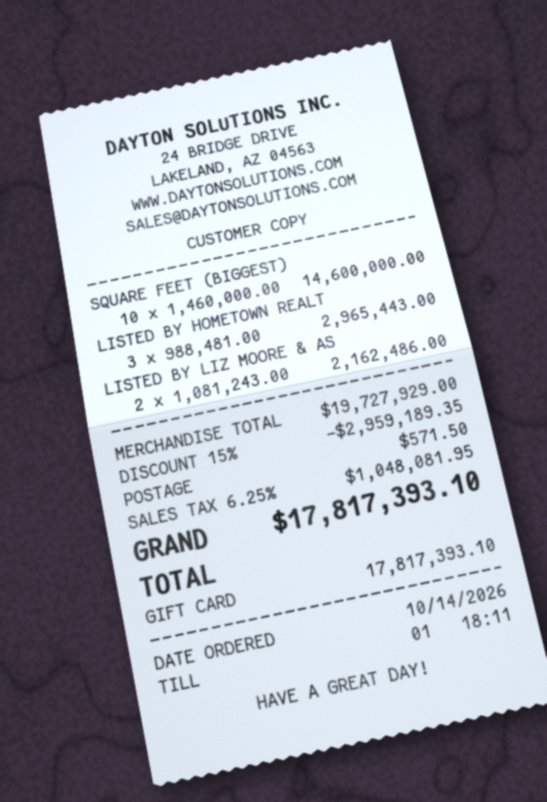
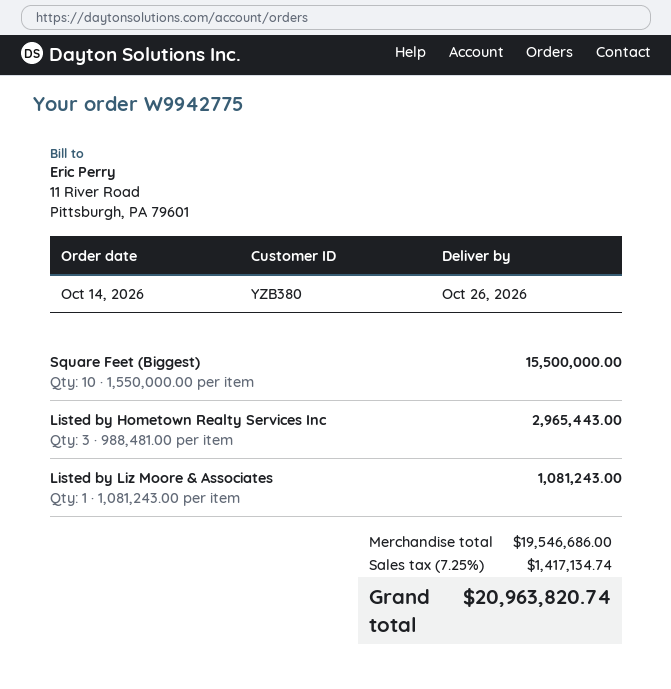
SQUARE FEET (BIGGEST): 10 x 1460000.00 = 14600000.00 -> 10 x 1550000.00 = 15500000.00
LISTED BY LIZ MOORE & AS: 2 x 1081243.00 = 2162486.00 -> 1 x 1081243.00 = 1081243.00
subtotal: 19727929.00 -> 19546686.00
discount: 15% = 2959189.35 -> none
shipping: 571.50 -> none
tax: 6.25% = 1048081.95 -> 7.25% = 1417134.74
total: 17817393.10 -> 20963820.74

